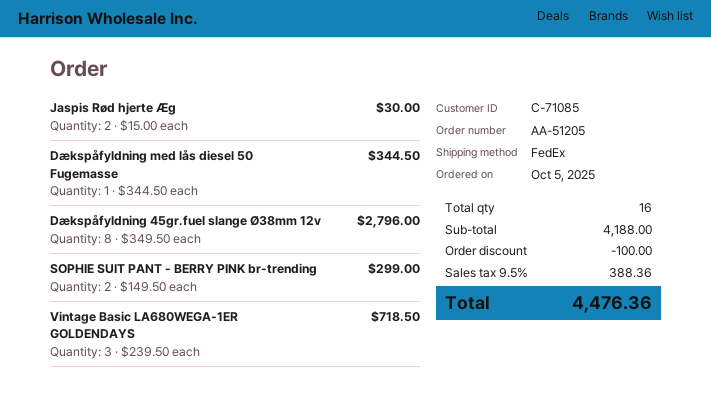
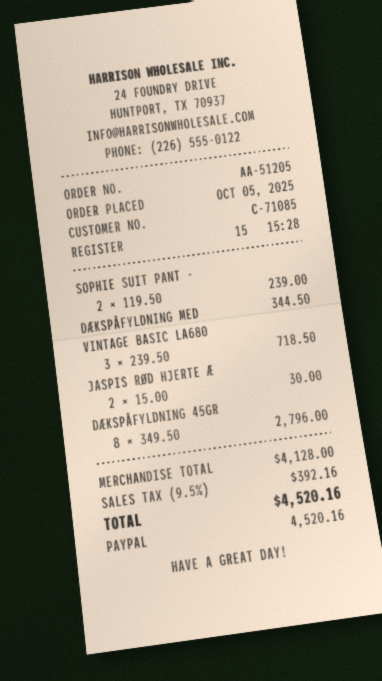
SOPHIE SUIT PANT - BERRY PINK br-trending: 2 x 149.50 = 299.00 -> 2 x 119.50 = 239.00
subtotal: 4188.00 -> 4128.00
discount: 100.00 -> none
tax: 9.5% = 388.36 -> 9.5% = 392.16
total: 4476.36 -> 4520.16

